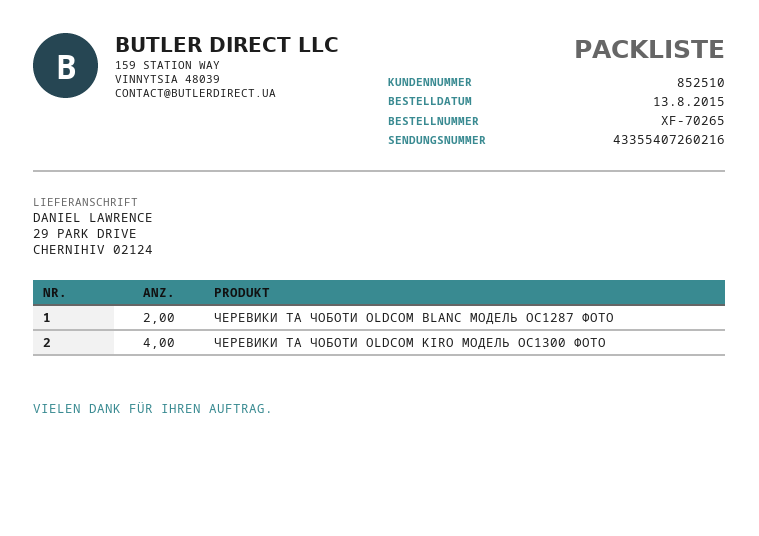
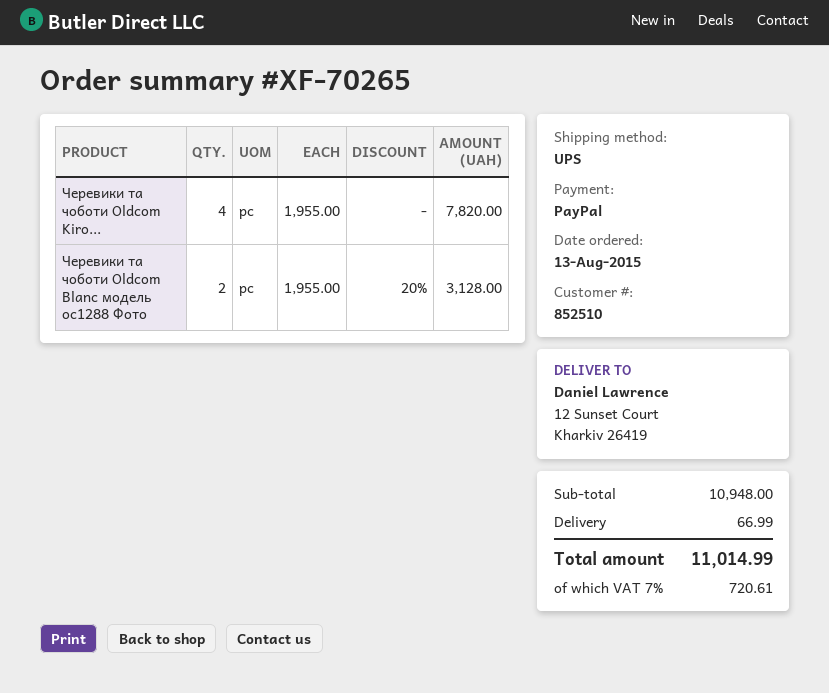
ship to: 29 PARK DRIVE, CHERNIHIV 02124 -> 12 Sunset Court, Kharkiv 26419
ЧЕРЕВИКИ ТА ЧОБОТИ OLDCOM BLANC МОДЕЛЬ OC1287 ФОТО: 2 -> none
Черевики та чоботи Oldcom Blanc модель oc1288 Фото: none -> 2

